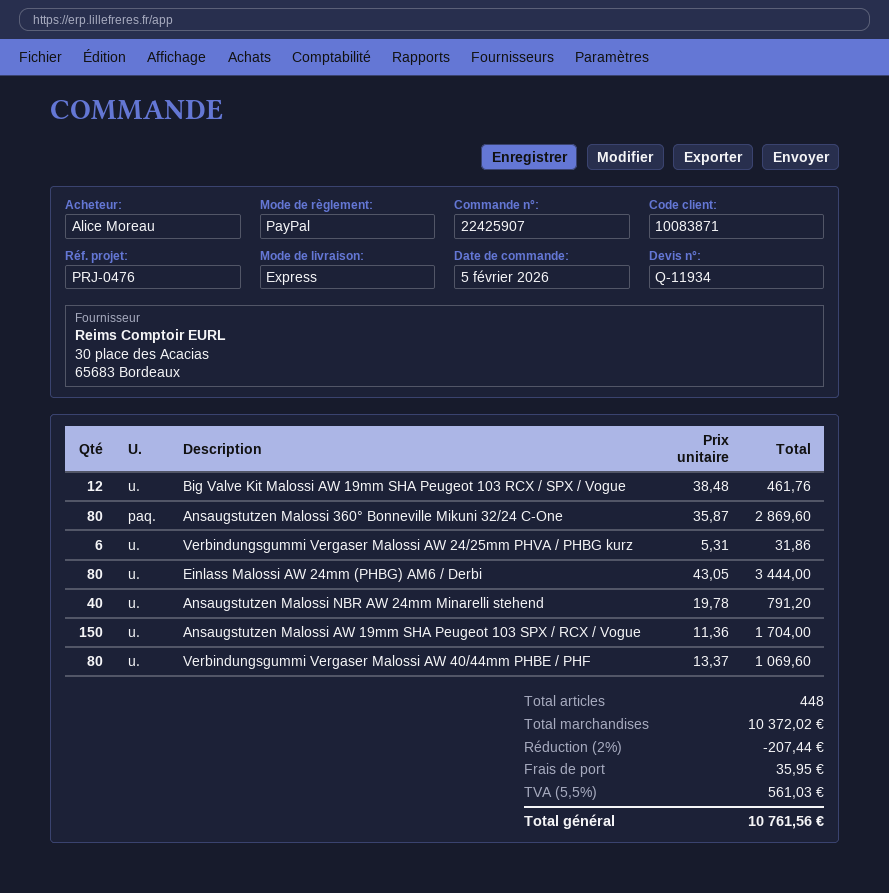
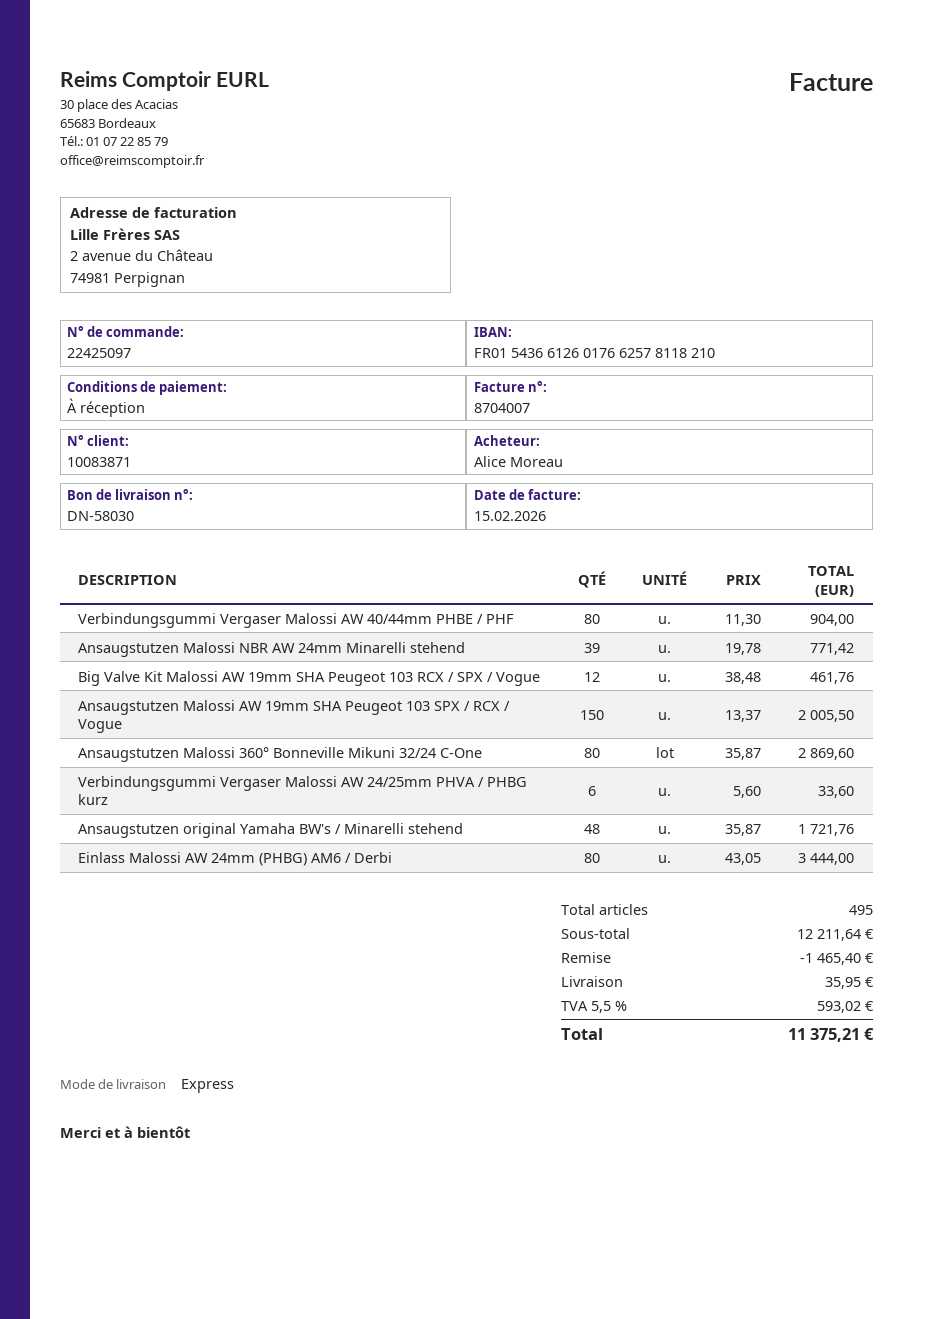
order number: 22425907 -> 22425097
Verbindungsgummi Vergaser Malossi AW 24/25mm PHVA / PHBG kurz: 6 x 5.31 = 31.86 -> 6 x 5.60 = 33.60
Ansaugstutzen Malossi NBR AW 24mm Minarelli stehend: 40 x 19.78 = 791.20 -> 39 x 19.78 = 771.42
Ansaugstutzen Malossi AW 19mm SHA Peugeot 103 SPX / RCX / Vogue: 150 x 11.36 = 1704.00 -> 150 x 13.37 = 2005.50
Verbindungsgummi Vergaser Malossi AW 40/44mm PHBE / PHF: 80 x 13.37 = 1069.60 -> 80 x 11.30 = 904.00
Ansaugstutzen original Yamaha BW's / Minarelli stehend: none -> 48 x 35.87 = 1721.76
total quantity: 448 -> 495
subtotal: 10372.02 -> 12211.64
discount: 207.44 -> 1465.40
tax: 5.5% = 561.03 -> 5.5% = 593.02
total: 10761.56 -> 11375.21

